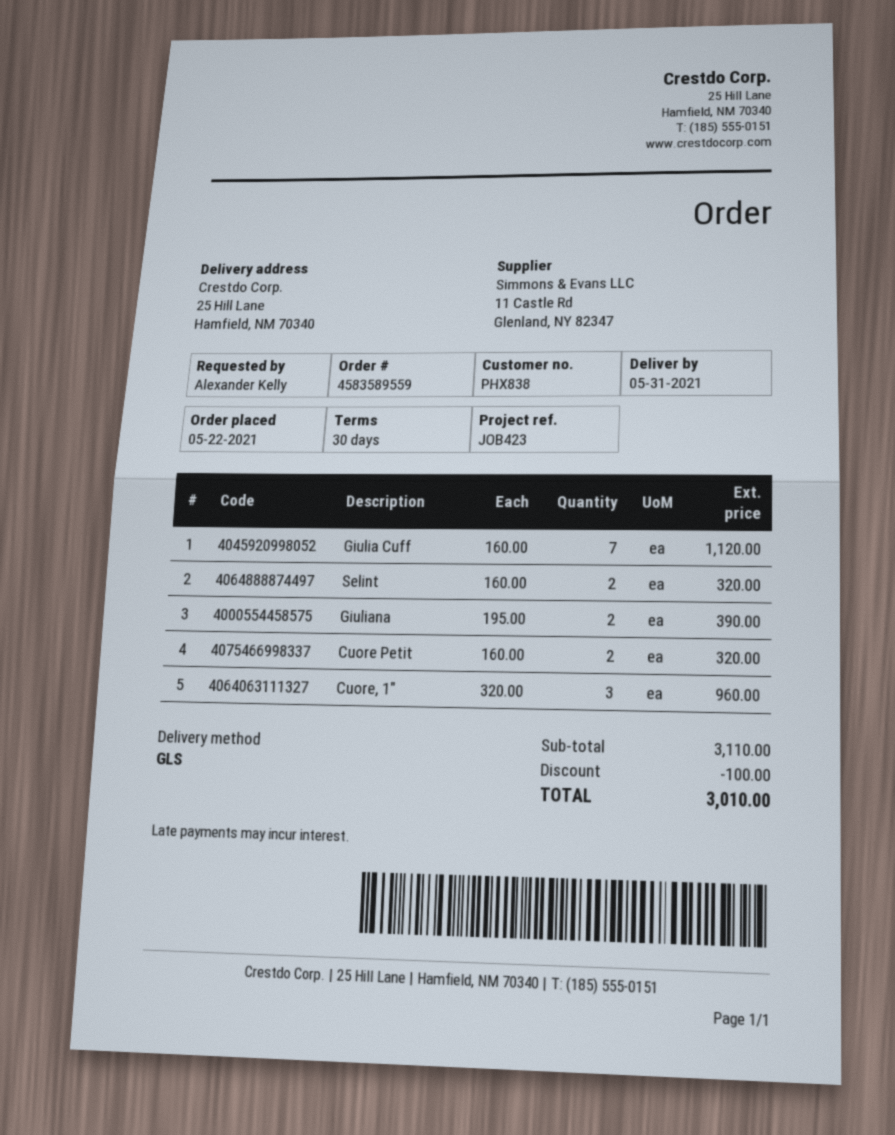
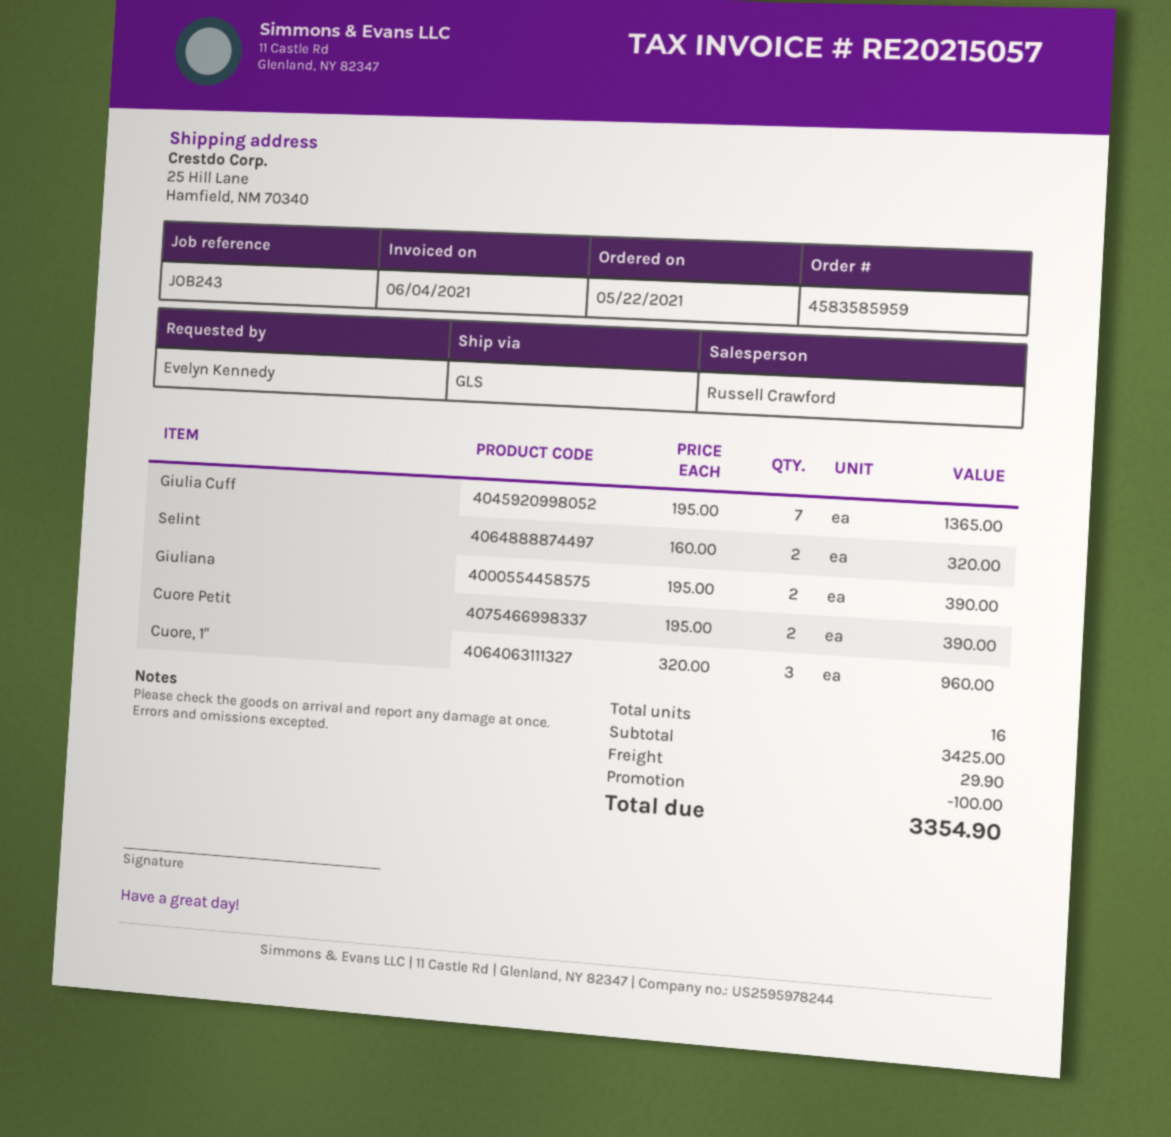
order number: 4583589559 -> 4583585959
reference: JOB423 -> JOB243
ordered by: Alexander Kelly -> Evelyn Kennedy
Giulia Cuff: 7 x 160.00 = 1120.00 -> 7 x 195.00 = 1365.00
Cuore Petit: 2 x 160.00 = 320.00 -> 2 x 195.00 = 390.00
subtotal: 3110.00 -> 3425.00
shipping: none -> 29.90
total: 3010.00 -> 3354.90

